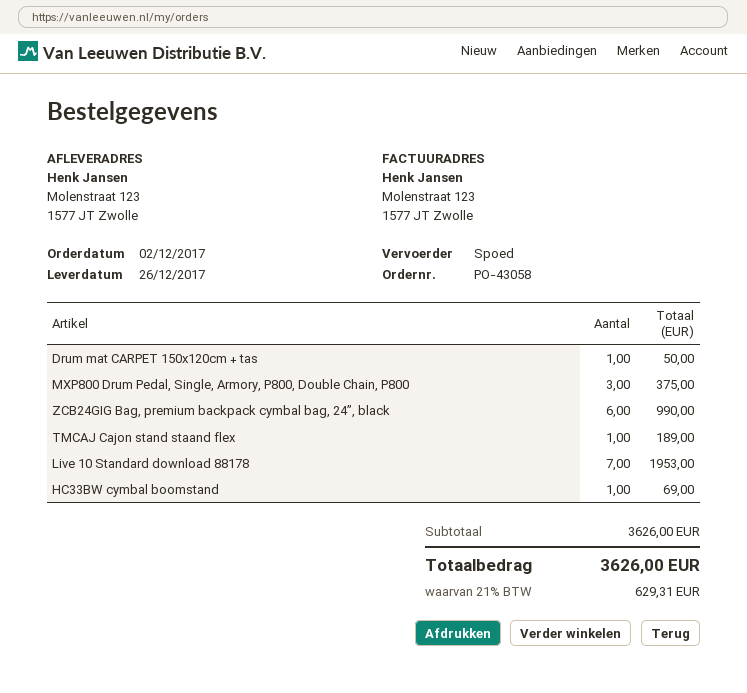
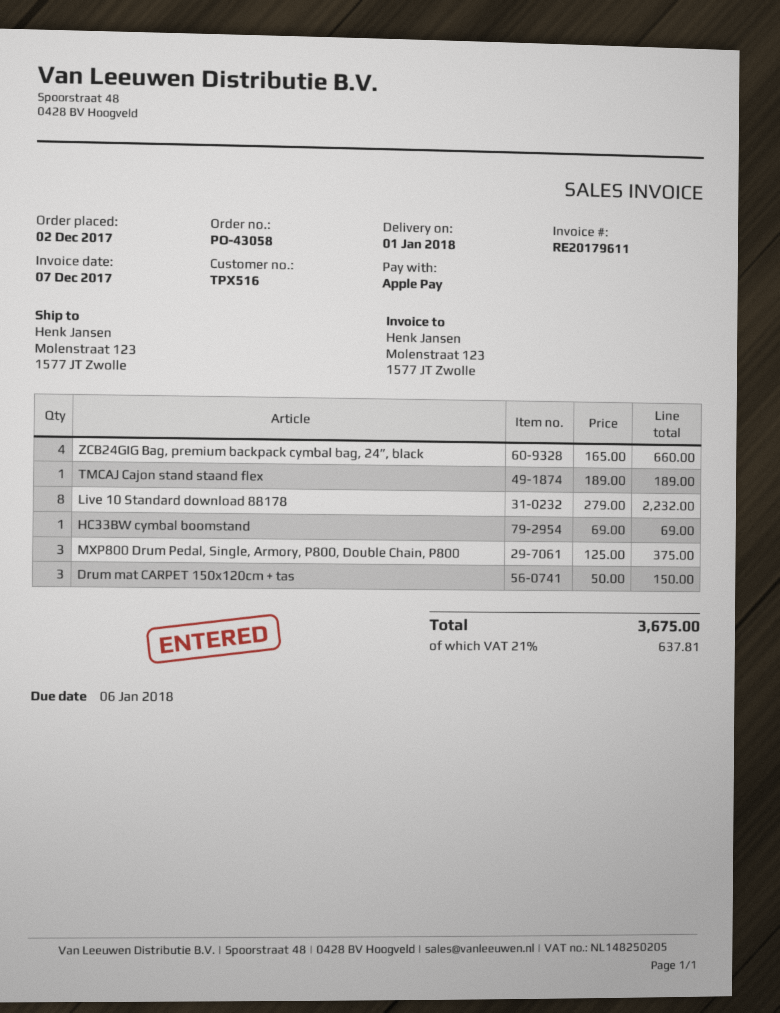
delivery date: 2017-12-26 -> 2018-01-01
Drum mat CARPET 150x120cm + tas: 1 for 50.00 -> 3 for 150.00
ZCB24GIG Bag, premium backpack cymbal bag, 24”, black: 6 for 990.00 -> 4 for 660.00
Live 10 Standard download 88178: 7 for 1953.00 -> 8 for 2232.00
tax: 21% = 629.31 -> 21% = 637.81
total: 3626.00 -> 3675.00

